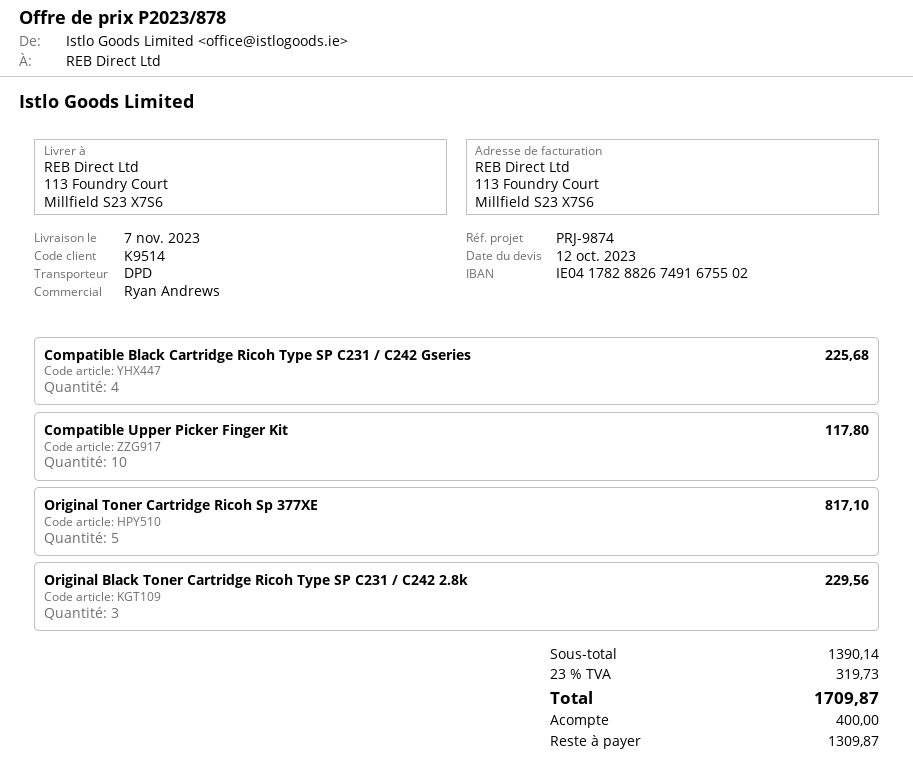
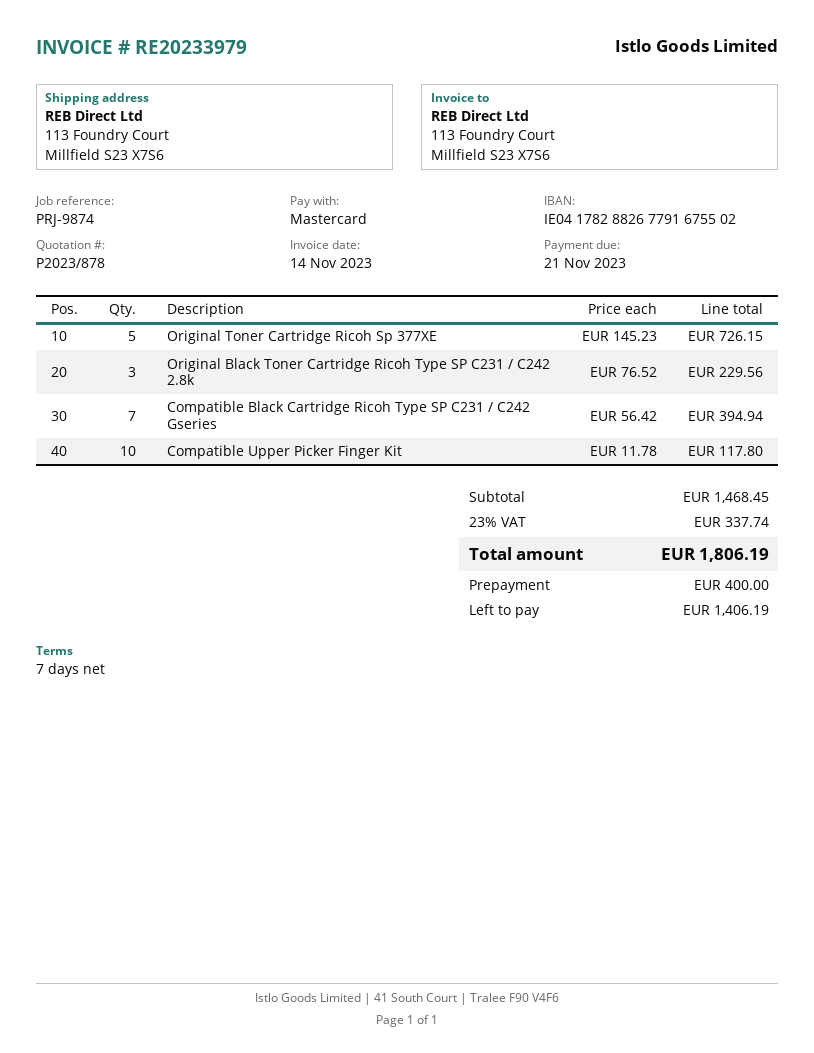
bank account: IE04178288267491675502 -> IE04178288267791675502
Compatible Black Cartridge Ricoh Type SP C231 / C242 Gseries: 4 for 225.68 -> 7 for 394.94
Original Toner Cartridge Ricoh Sp 377XE: 5 for 817.10 -> 5 for 726.15
subtotal: 1390.14 -> 1468.45
tax: 23% = 319.73 -> 23% = 337.74
total: 1709.87 -> 1806.19
balance: 1309.87 -> 1406.19

